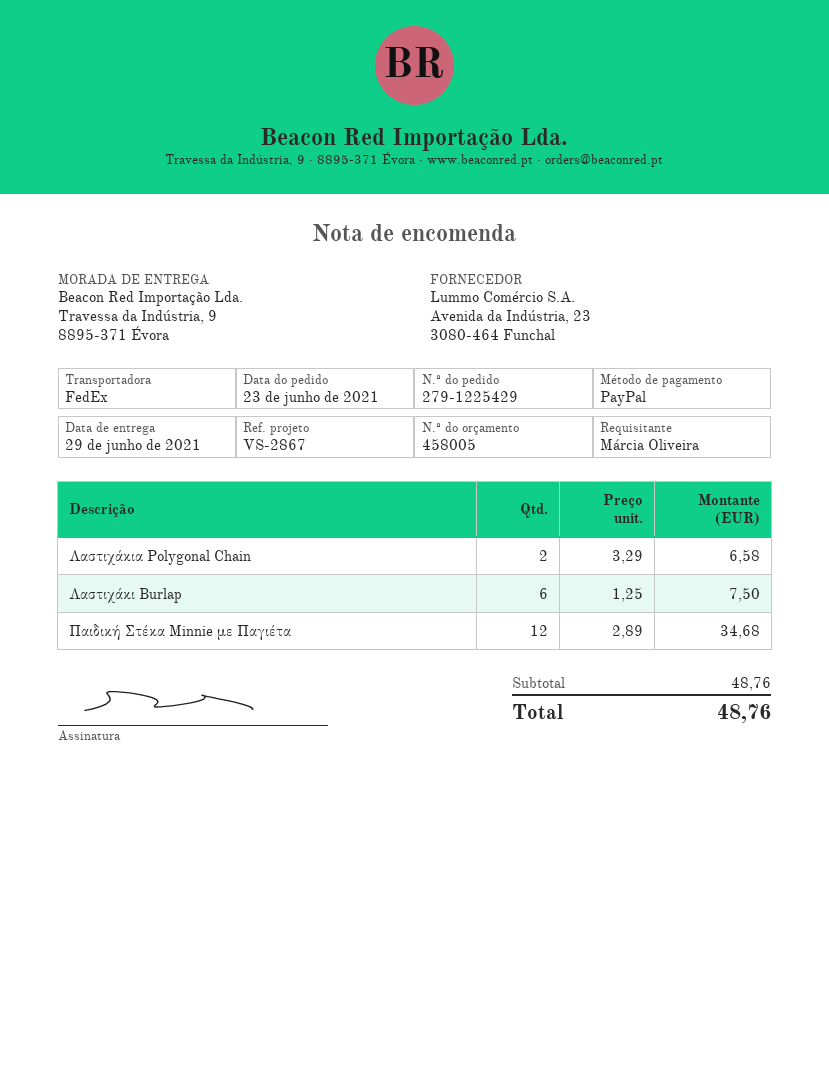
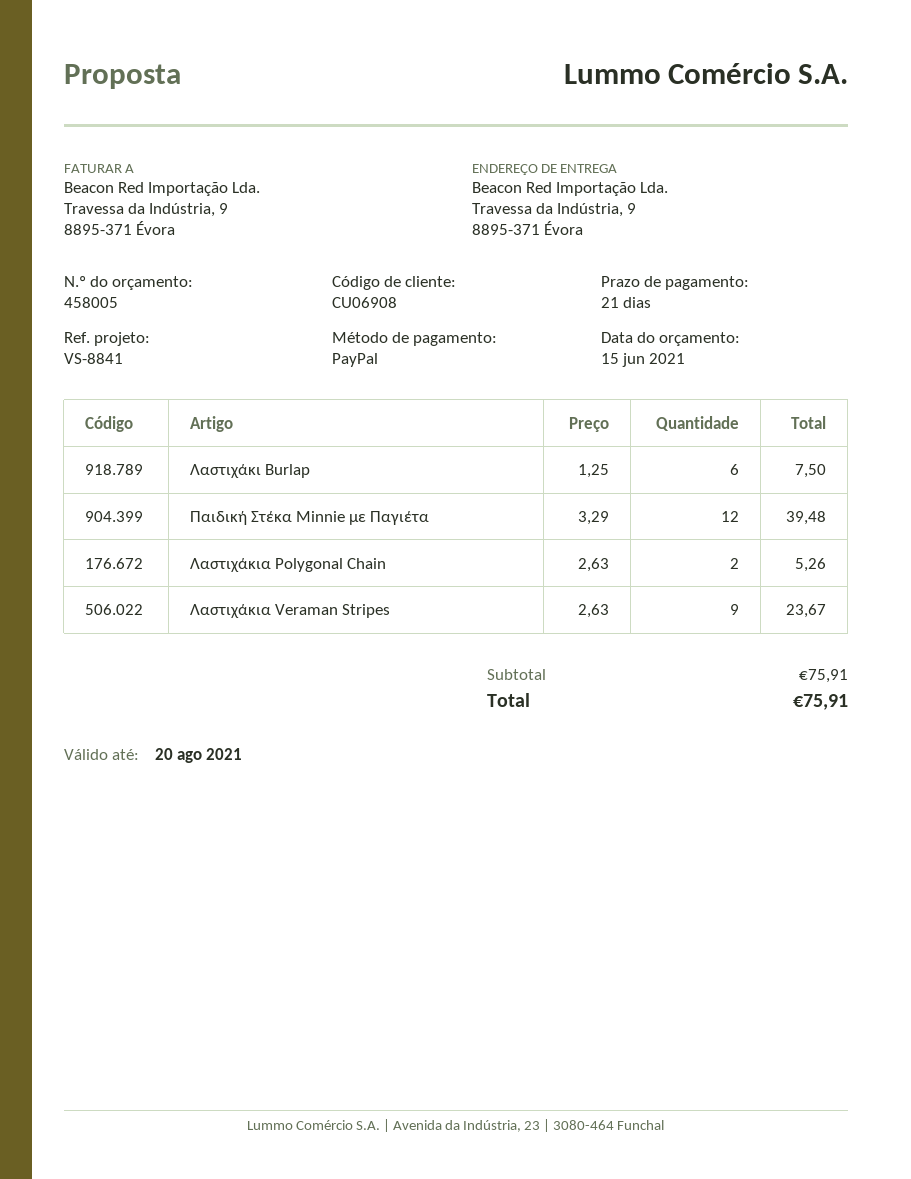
reference: VS-2867 -> VS-8841
Λαστιχάκια Polygonal Chain: 2 x 3.29 = 6.58 -> 2 x 2.63 = 5.26
Παιδική Στέκα Minnie με Παγιέτα: 12 x 2.89 = 34.68 -> 12 x 3.29 = 39.48
Λαστιχάκια Veraman Stripes: none -> 9 x 2.63 = 23.67
subtotal: 48.76 -> 75.91
total: 48.76 -> 75.91

